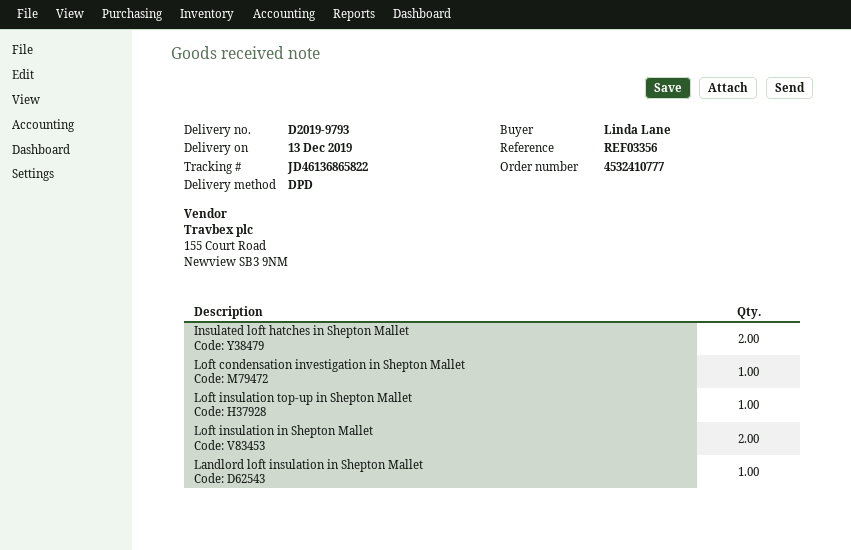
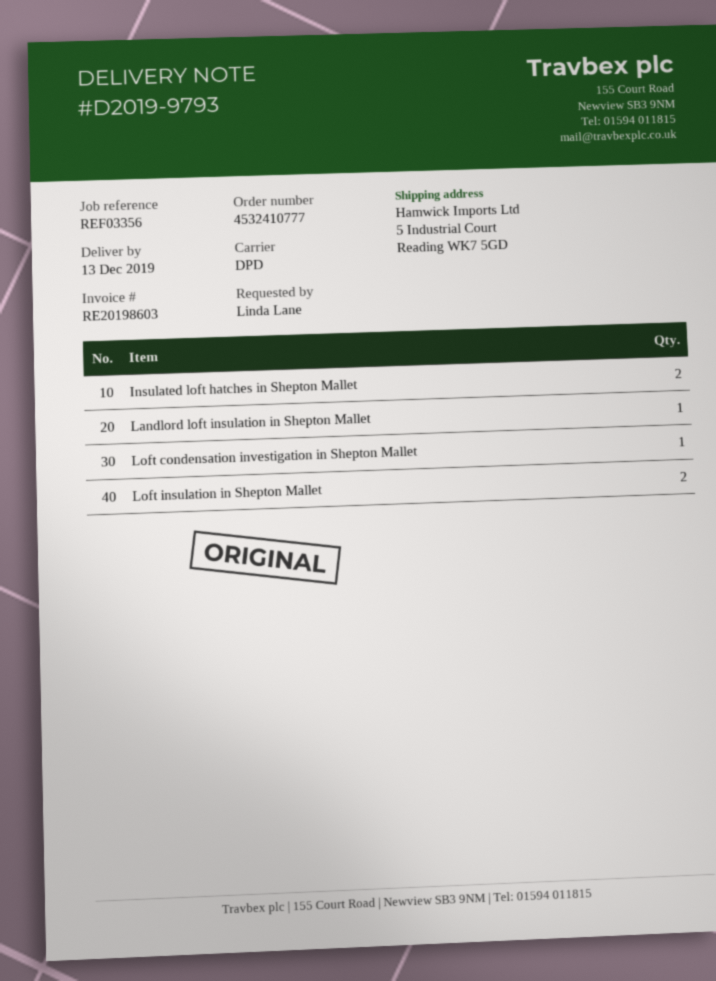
Loft insulation top-up in Shepton Mallet: 1 -> none

